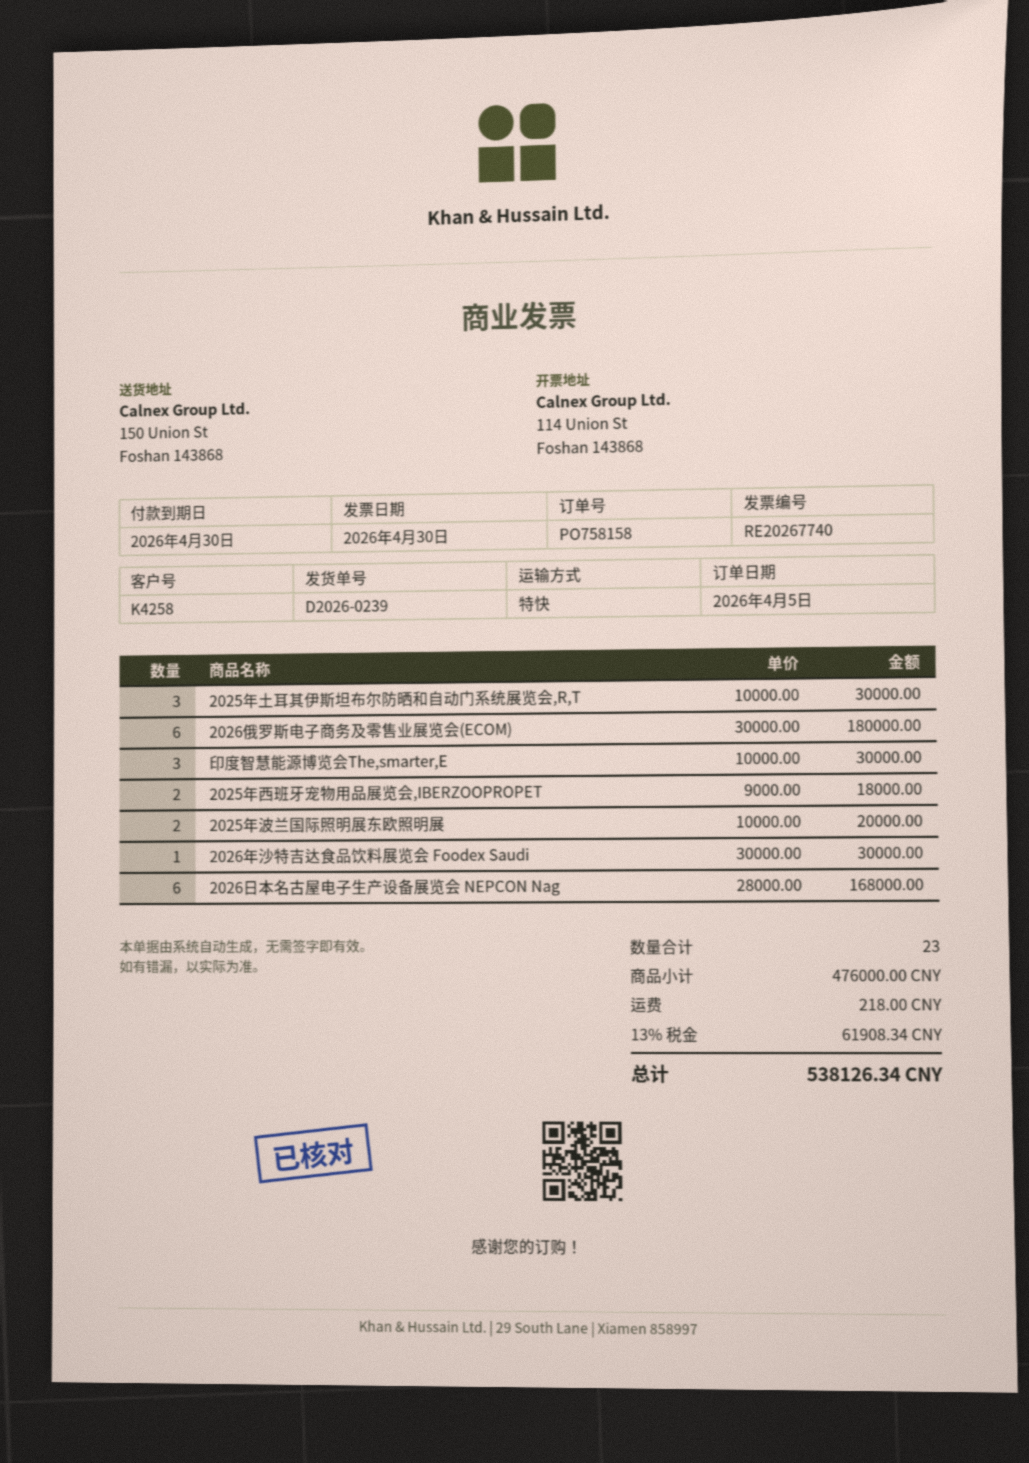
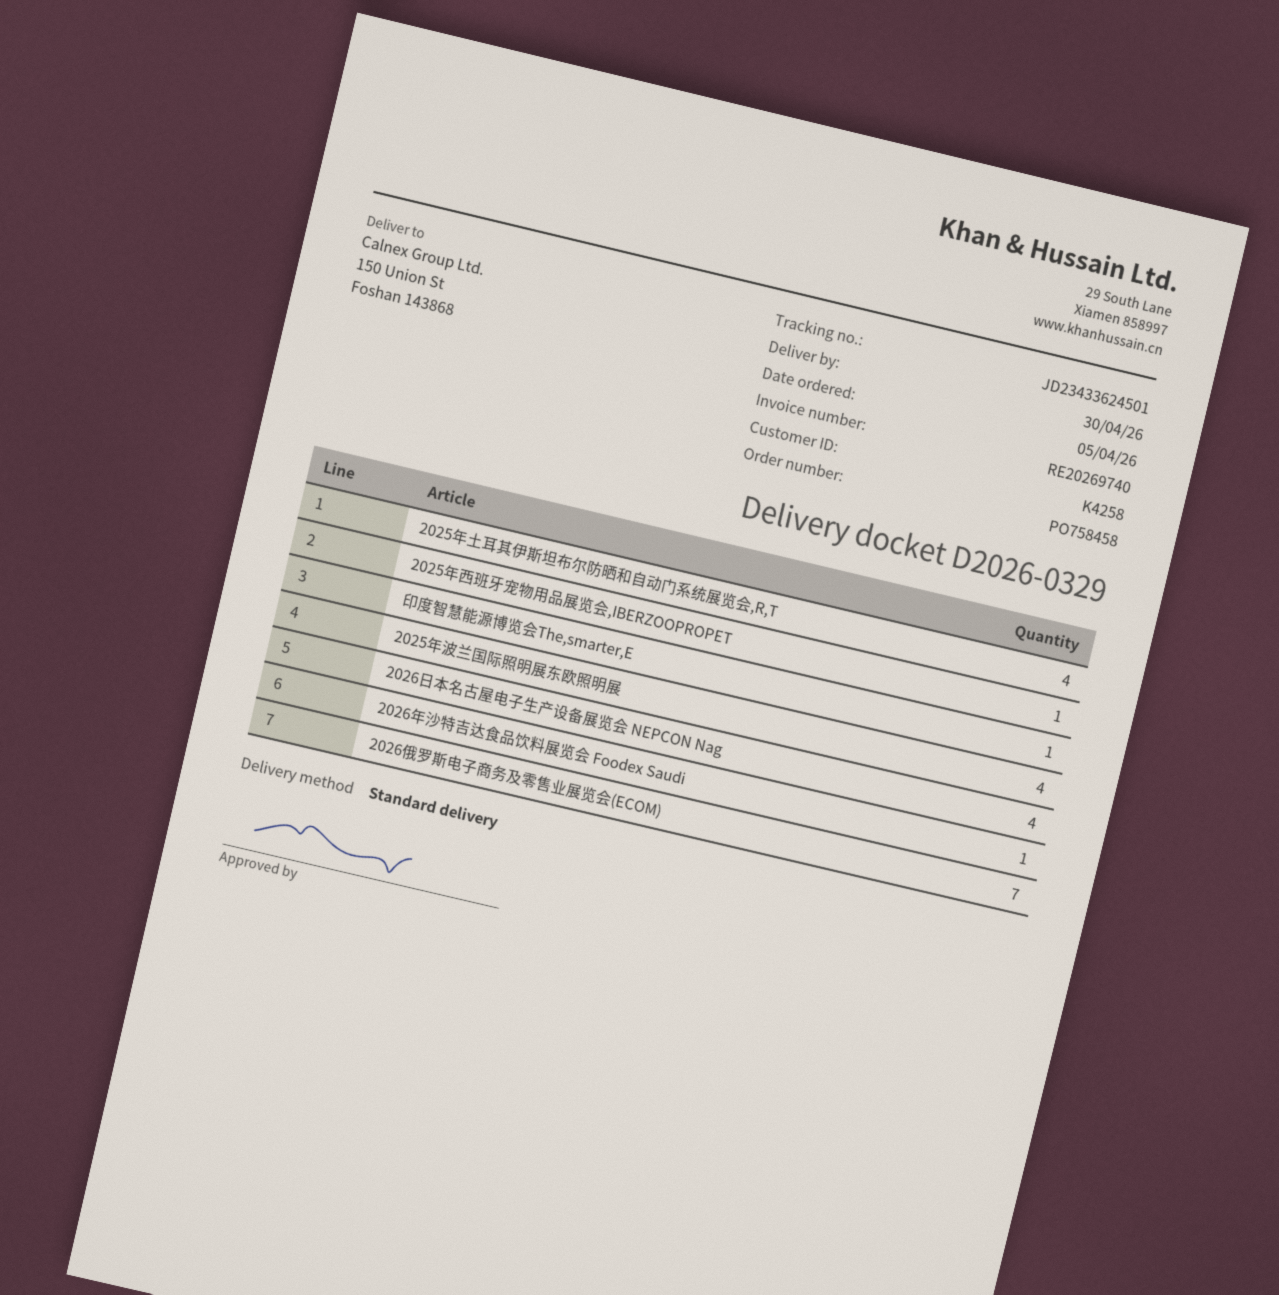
order number: PO758158 -> PO758458
delivery note number: D2026-0239 -> D2026-0329
invoice number: RE20267740 -> RE20269740
shipping method: express -> standard
2025年土耳其伊斯坦布尔防晒和自动门系统展览会,R,T: 3 -> 4
2026俄罗斯电子商务及零售业展览会(ECOM): 6 -> 7
印度智慧能源博览会The,smarter,E: 3 -> 1
2025年西班牙宠物用品展览会,IBERZOOPROPET: 2 -> 1
2025年波兰国际照明展东欧照明展: 2 -> 4
2026日本名古屋电子生产设备展览会 NEPCON Nag: 6 -> 4

